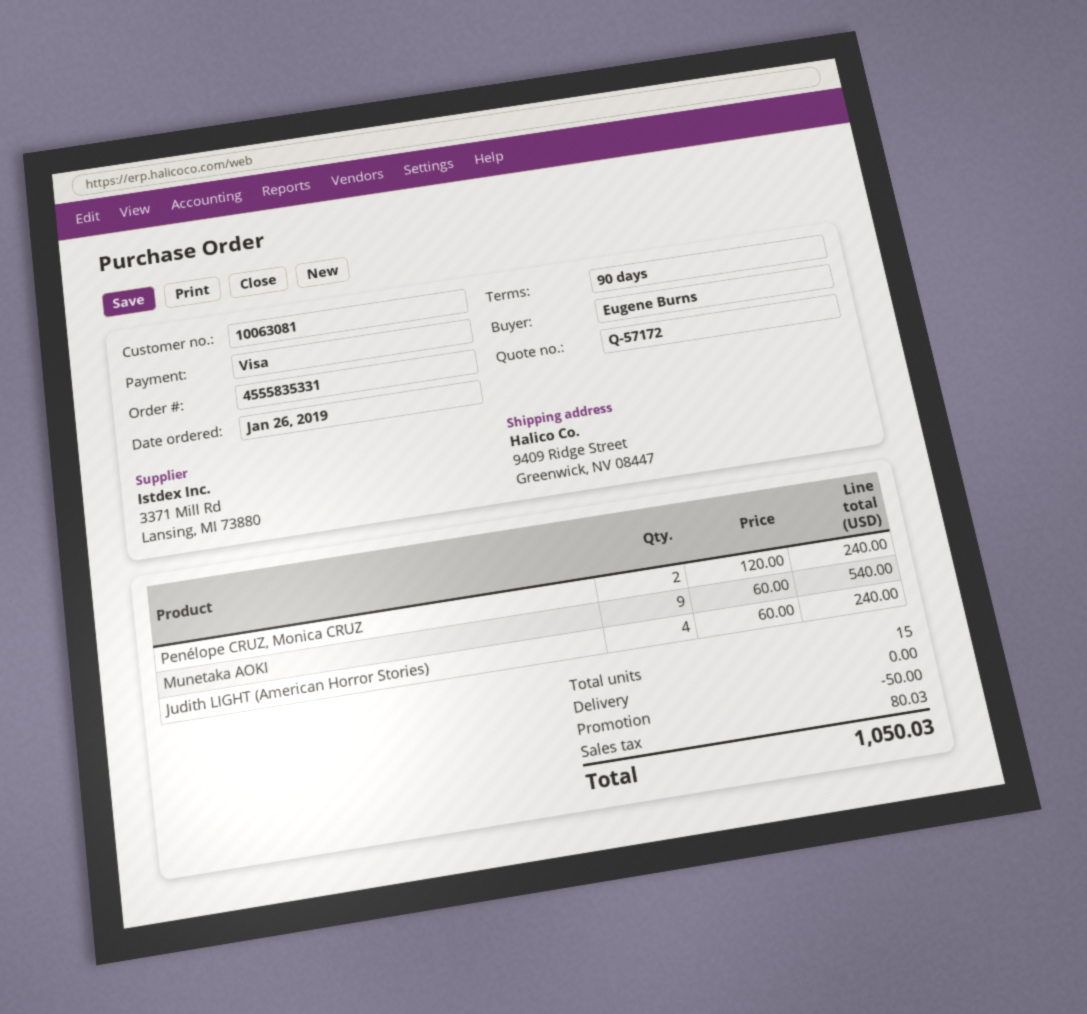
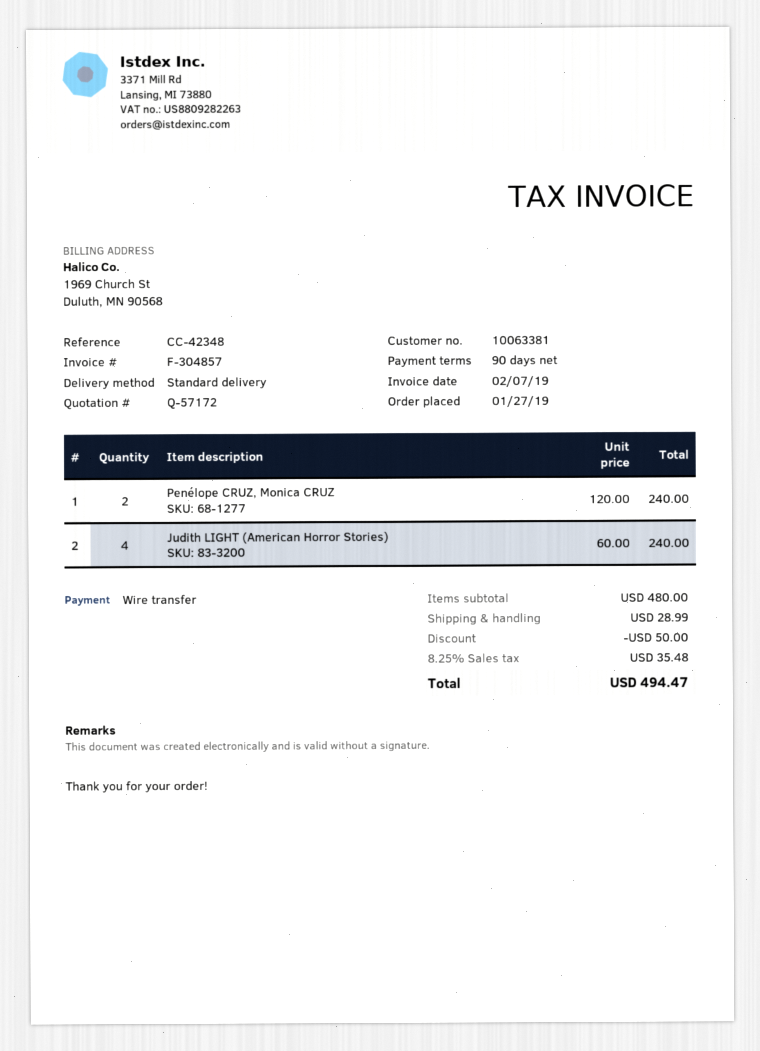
order date: 2019-01-26 -> 2019-01-27
customer number: 10063081 -> 10063381
payment method: Visa -> bank transfer
Munetaka AOKI: 9 x 60.00 = 540.00 -> none
shipping: 0.00 -> 28.99
tax: 80.03 -> 35.48
total: 1050.03 -> 494.47

